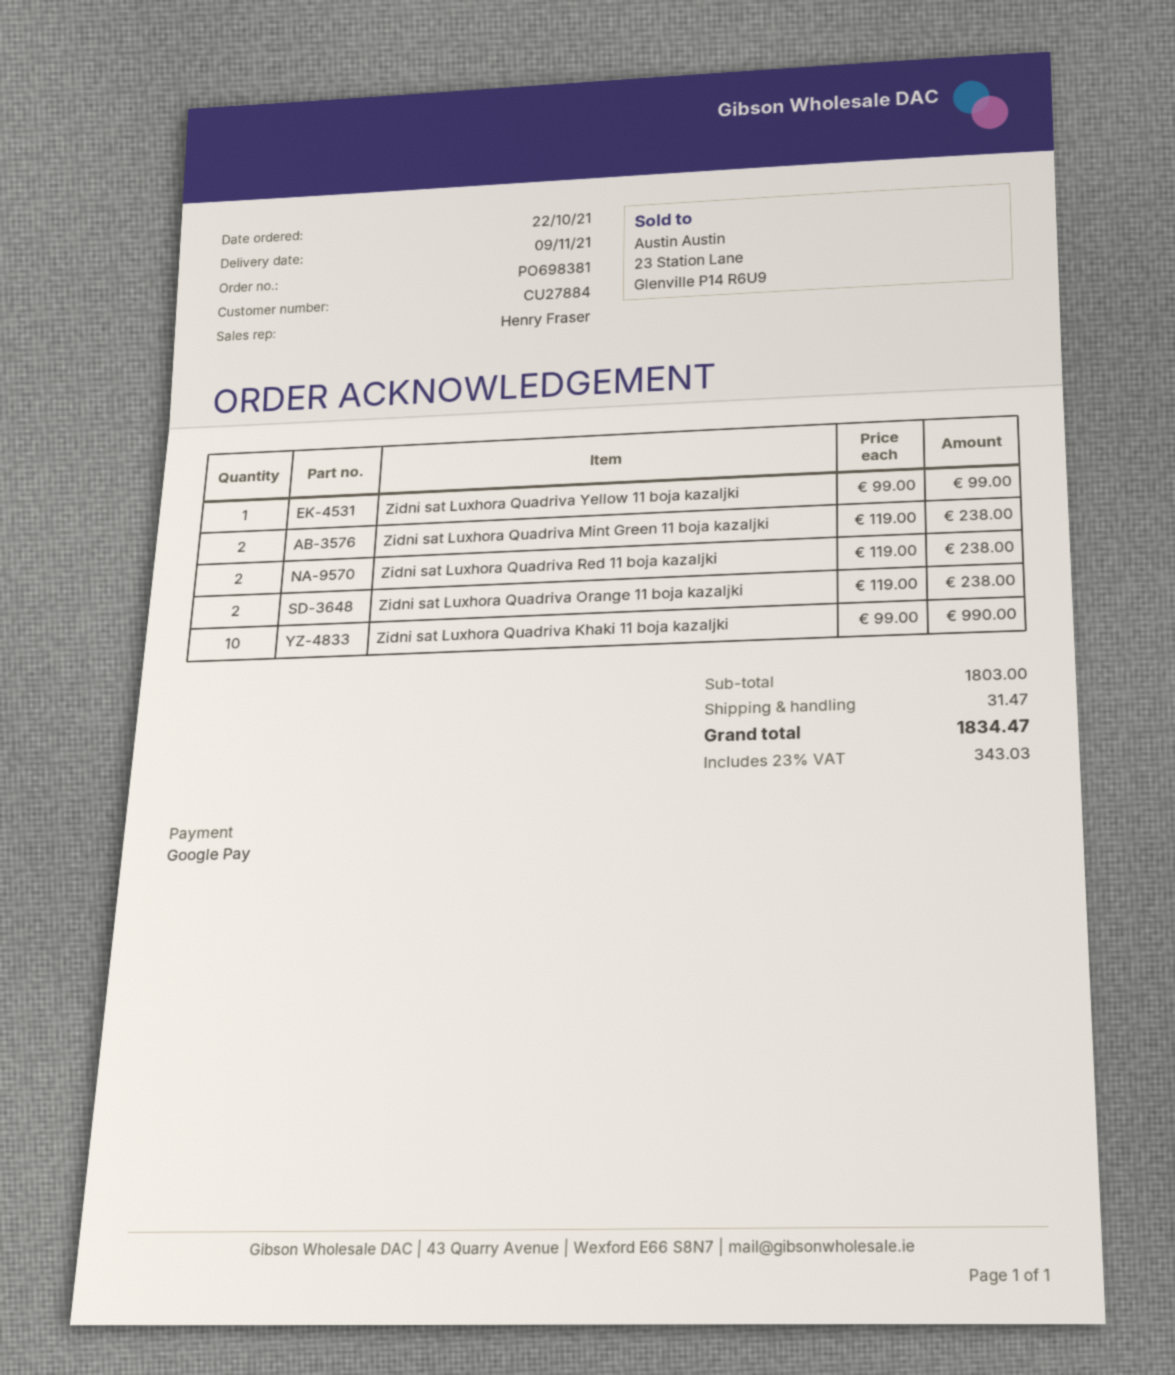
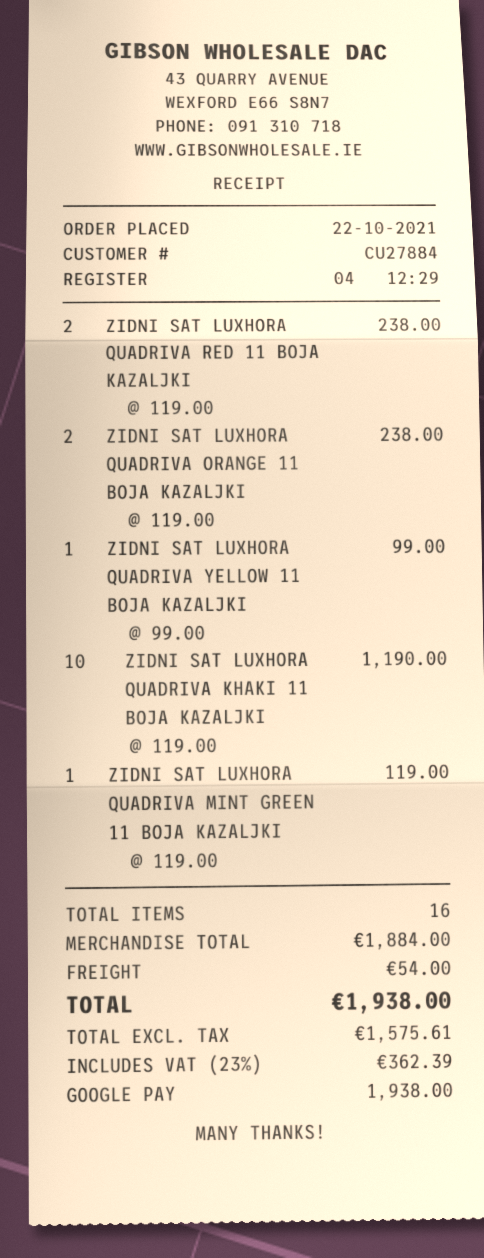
Zidni sat Luxhora Quadriva Mint Green 11 boja kazaljki: 2 x 119.00 = 238.00 -> 1 x 119.00 = 119.00
Zidni sat Luxhora Quadriva Khaki 11 boja kazaljki: 10 x 99.00 = 990.00 -> 10 x 119.00 = 1190.00
subtotal: 1803.00 -> 1884.00
shipping: 31.47 -> 54.00
tax: 23% = 343.03 -> 23% = 362.39
total: 1834.47 -> 1938.00

